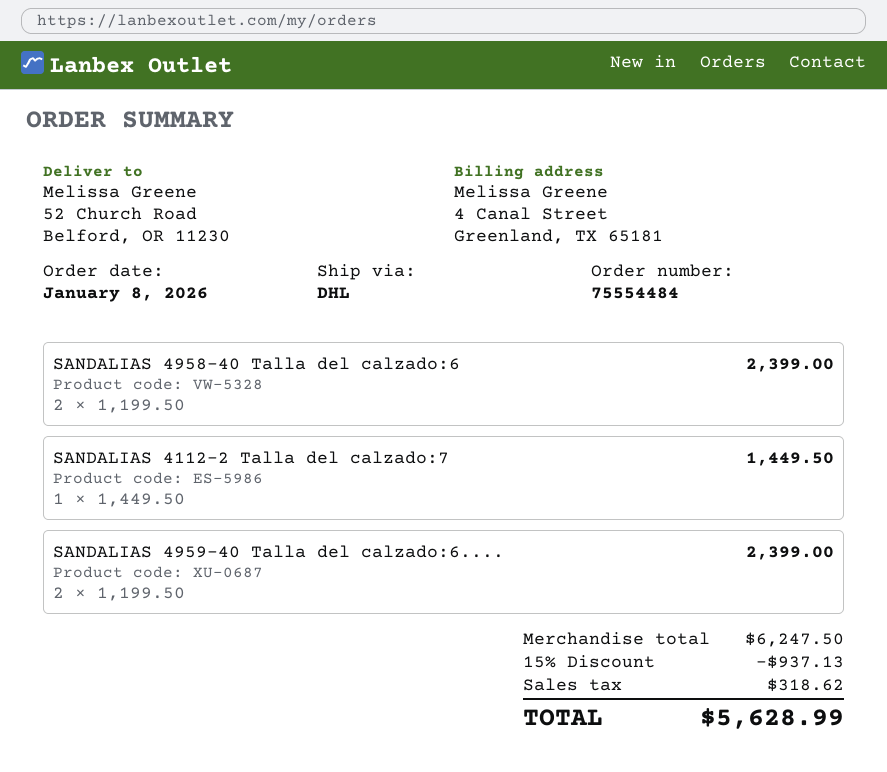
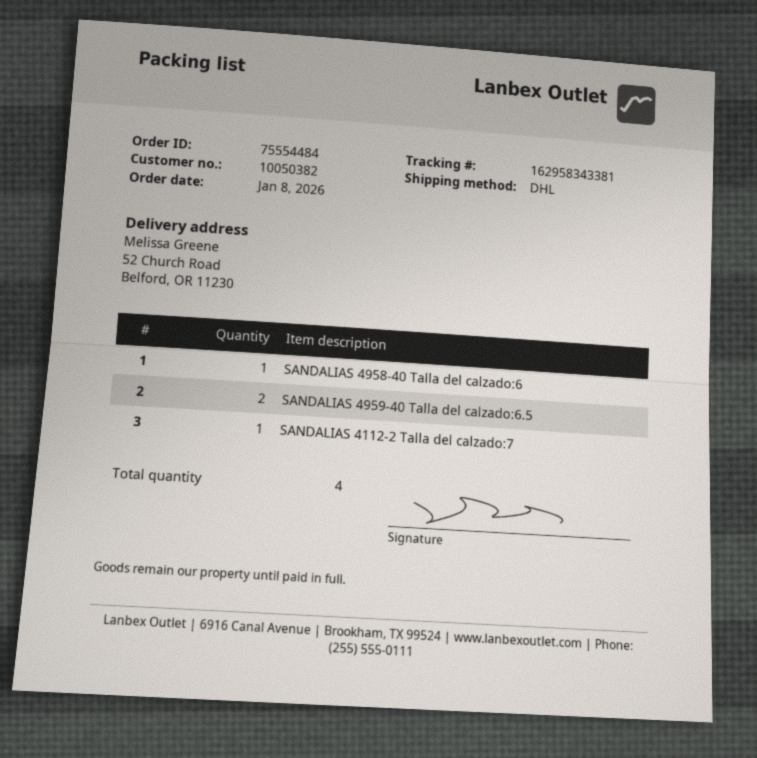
SANDALIAS 4958-40 Talla del calzado:6: 2 -> 1

